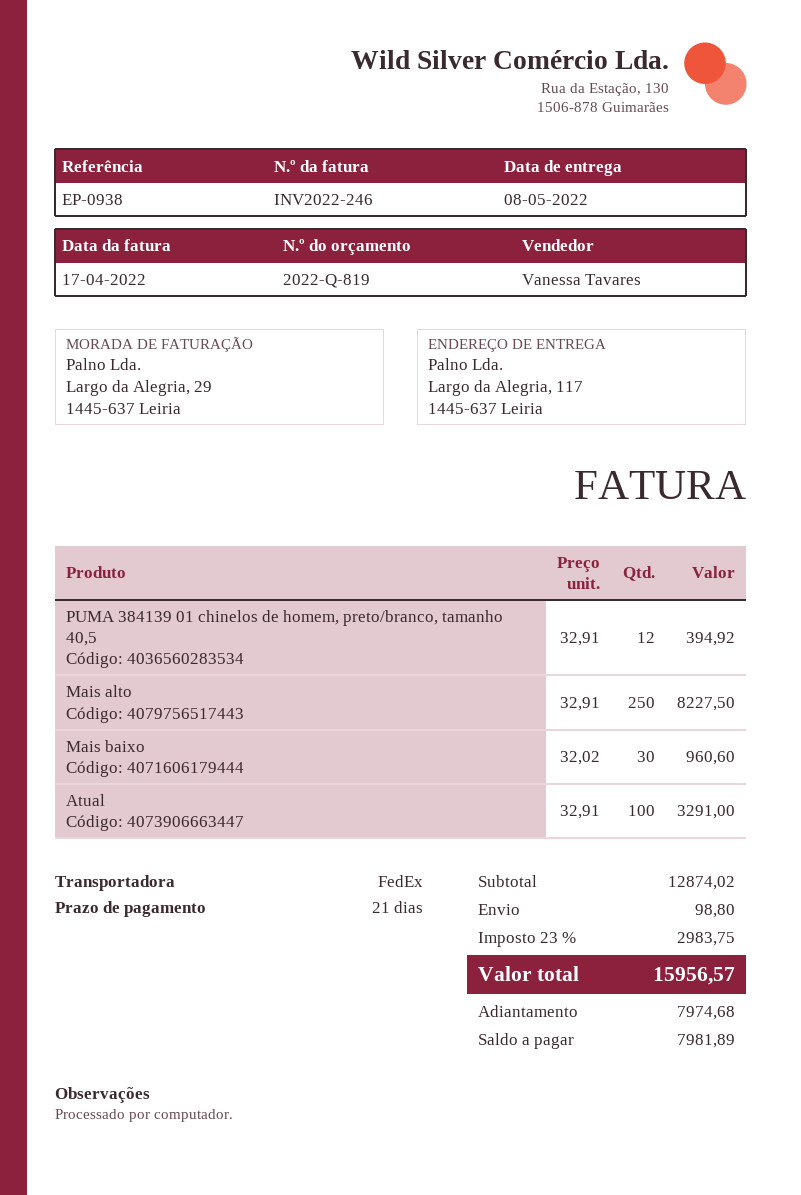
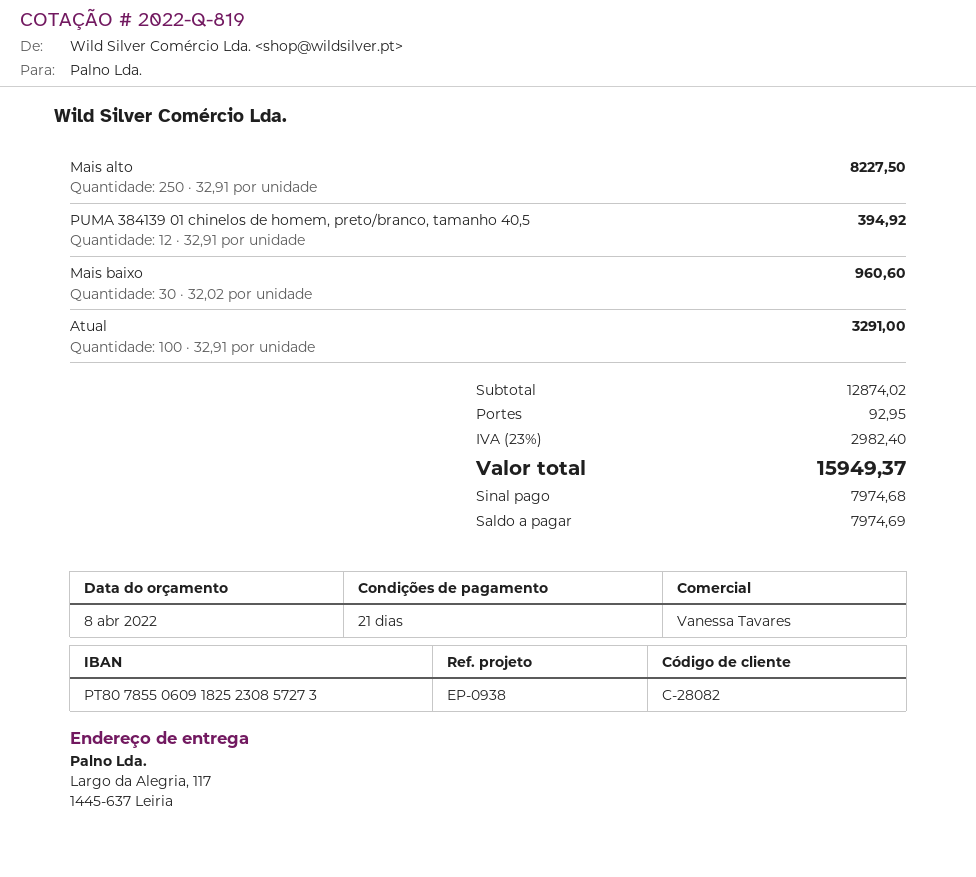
shipping: 98.80 -> 92.95
tax: 23% = 2983.75 -> 23% = 2982.40
total: 15956.57 -> 15949.37
balance: 7981.89 -> 7974.69

